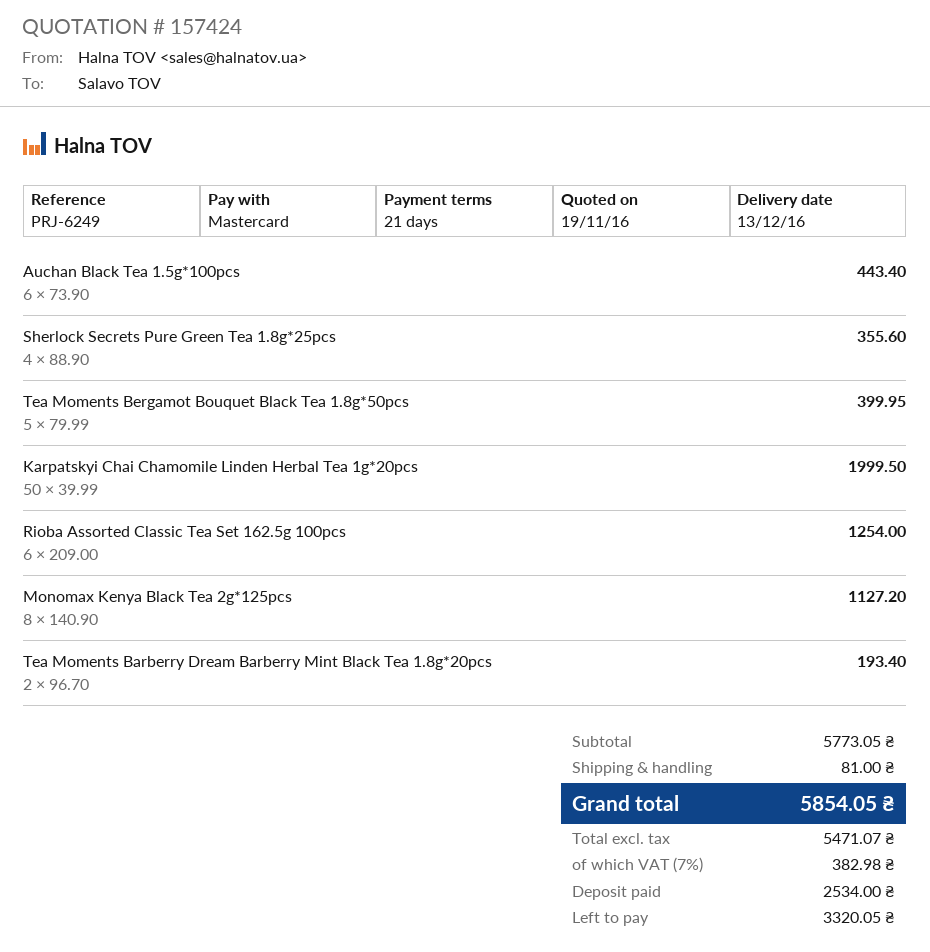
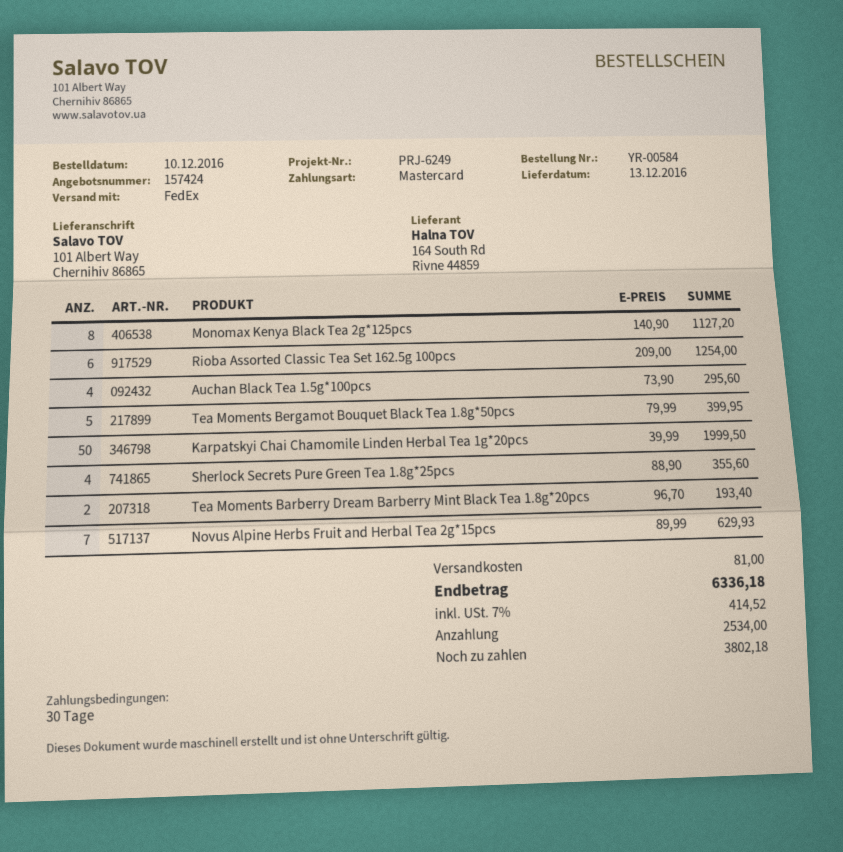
payment terms: 21 days -> 30 days
Auchan Black Tea 1.5g*100pcs: 6 x 73.90 = 443.40 -> 4 x 73.90 = 295.60
Novus Alpine Herbs Fruit and Herbal Tea 2g*15pcs: none -> 7 x 89.99 = 629.93
tax: 7% = 382.98 -> 7% = 414.52
total: 5854.05 -> 6336.18
balance: 3320.05 -> 3802.18

